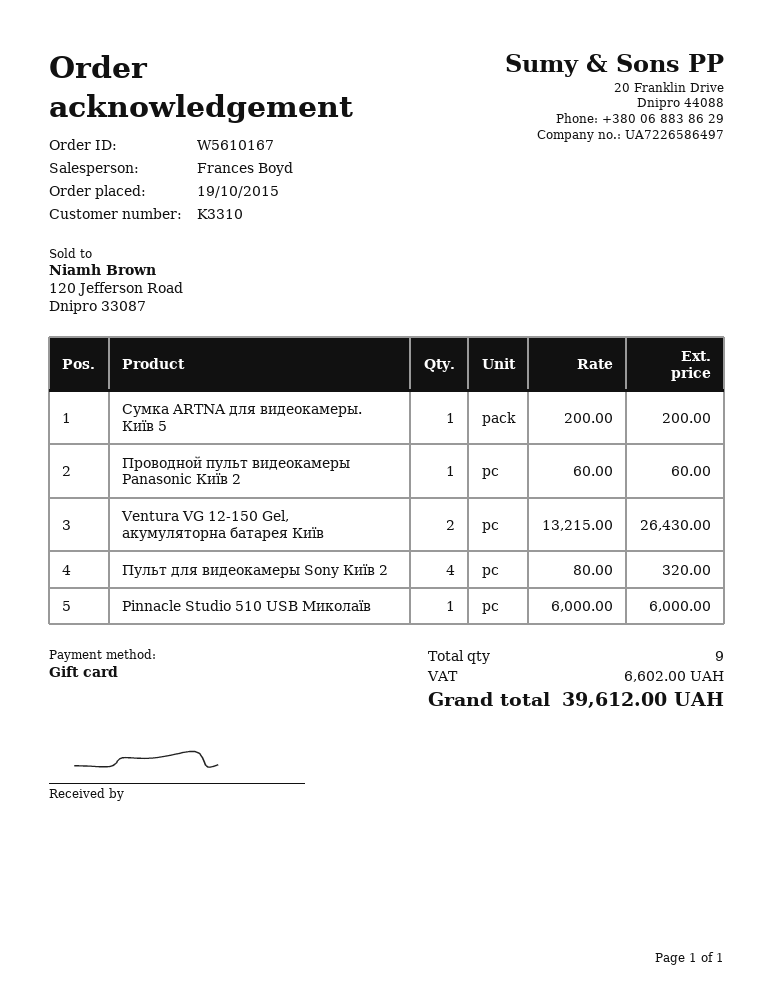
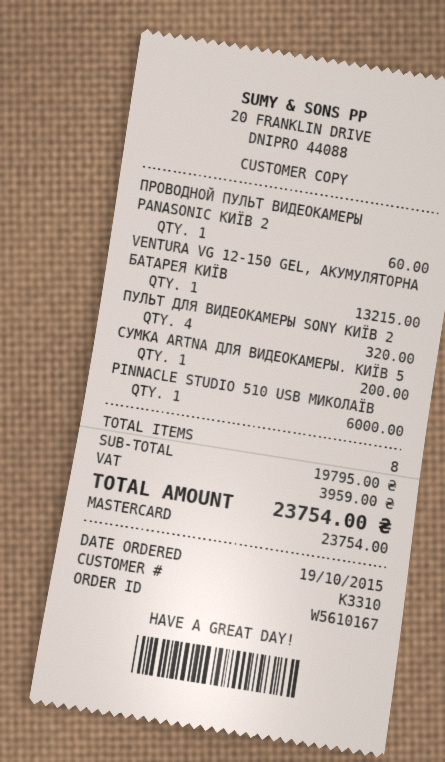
payment method: gift card -> Mastercard
Ventura VG 12-150 Gel, акумуляторна батарея Київ: 2 for 26430.00 -> 1 for 13215.00
total quantity: 9 -> 8
tax: 6602.00 -> 3959.00
total: 39612.00 -> 23754.00

